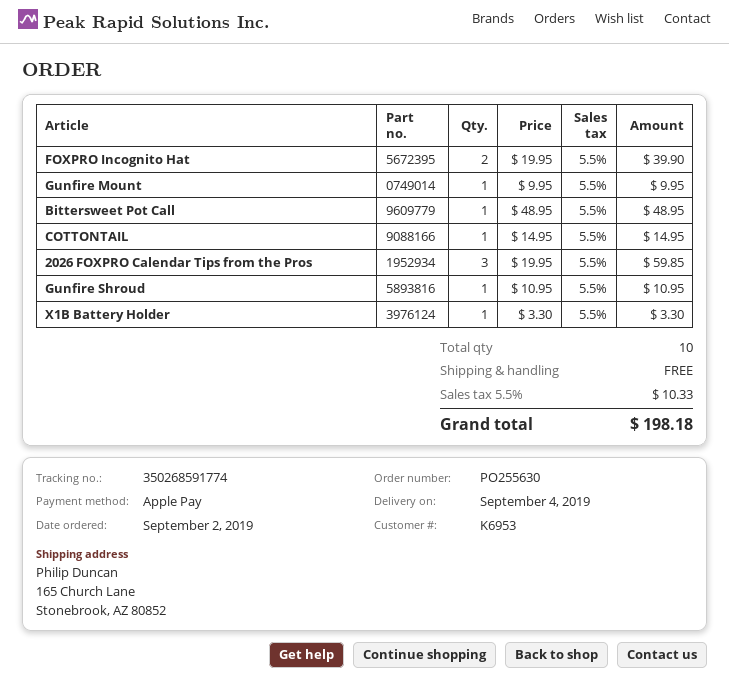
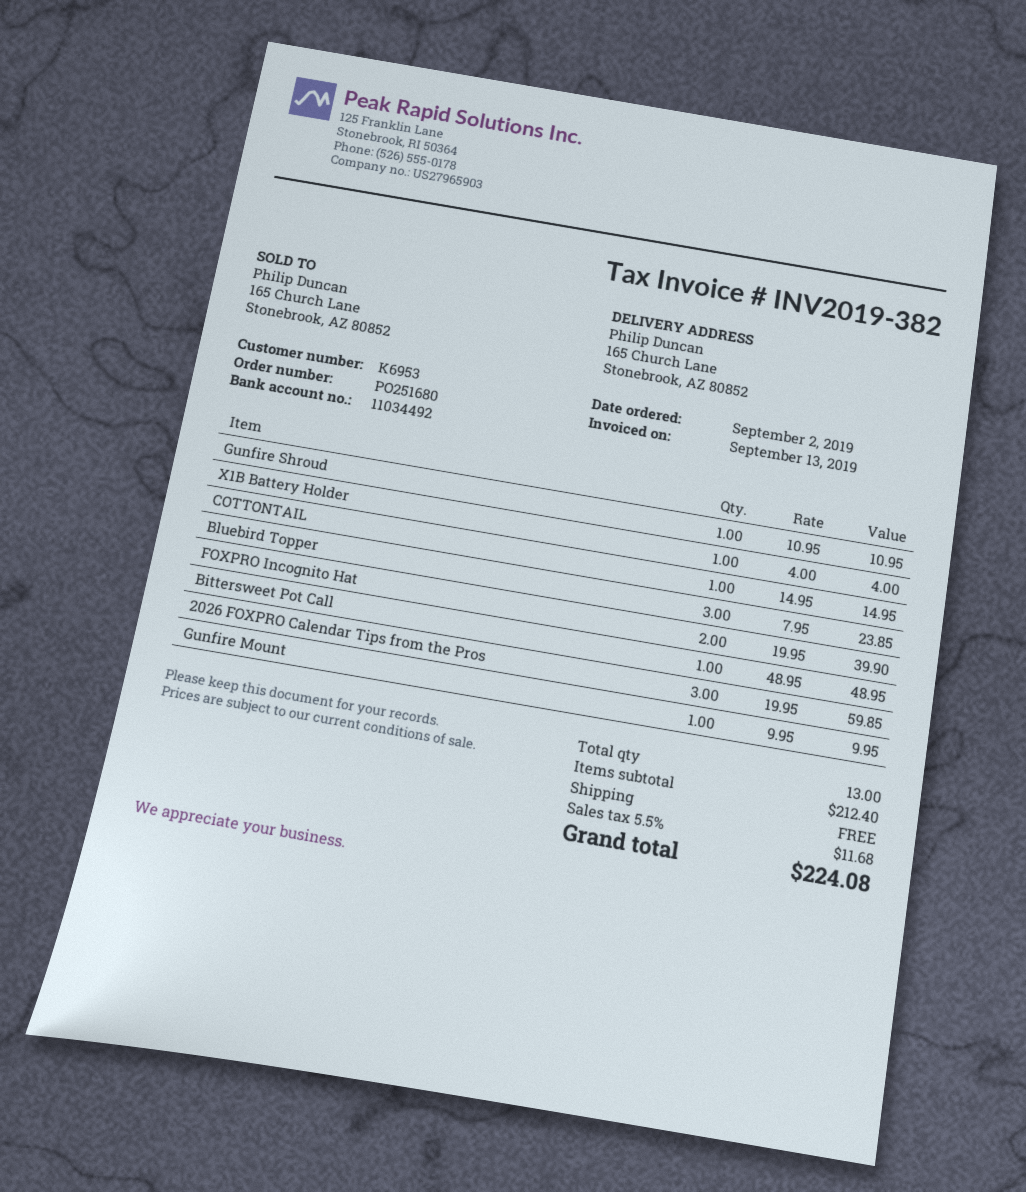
order number: PO255630 -> PO251680
X1B Battery Holder: 1 x 3.30 = 3.30 -> 1 x 4.00 = 4.00
Bluebird Topper: none -> 3 x 7.95 = 23.85
total quantity: 10 -> 13
tax: 5.5% = 10.33 -> 5.5% = 11.68
total: 198.18 -> 224.08

